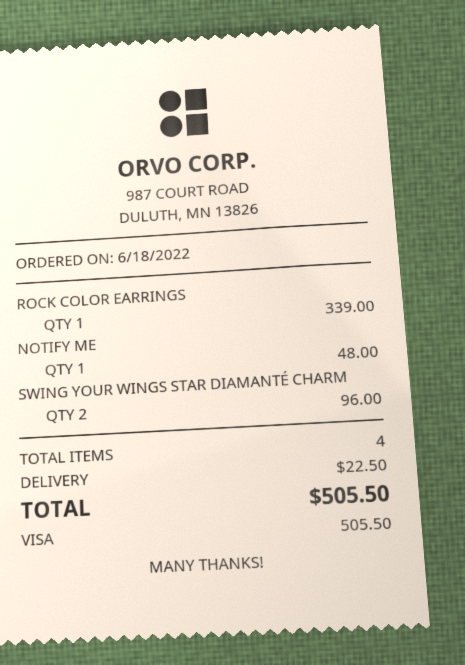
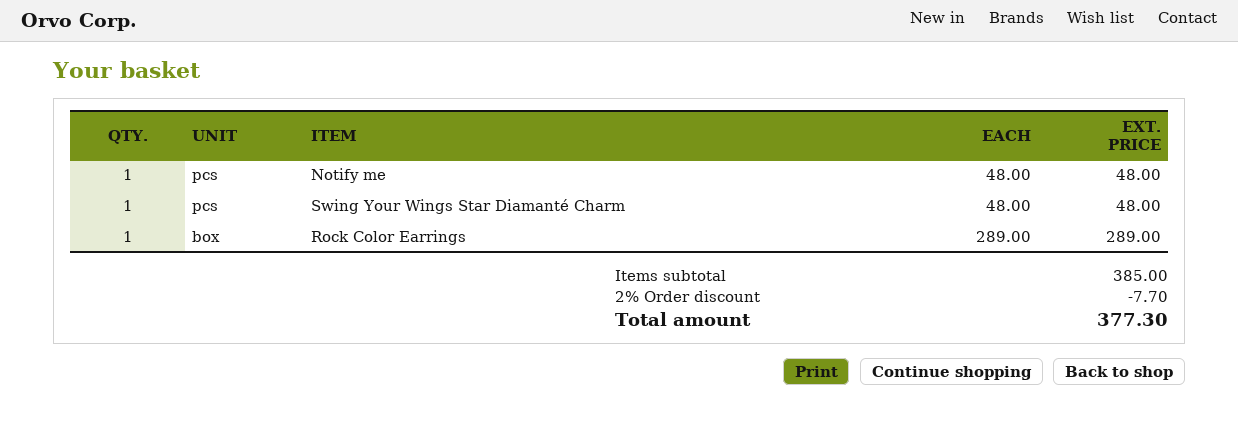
ROCK COLOR EARRINGS: 1 for 339.00 -> 1 for 289.00
SWING YOUR WINGS STAR DIAMANTÉ CHARM: 2 for 96.00 -> 1 for 48.00
discount: none -> 2% = 7.70
shipping: 22.50 -> none
total: 505.50 -> 377.30

